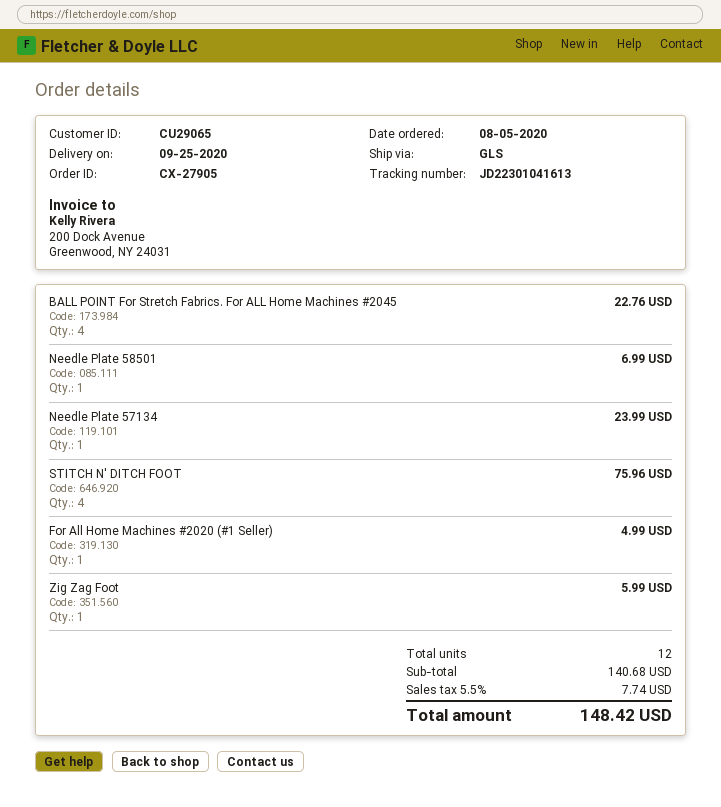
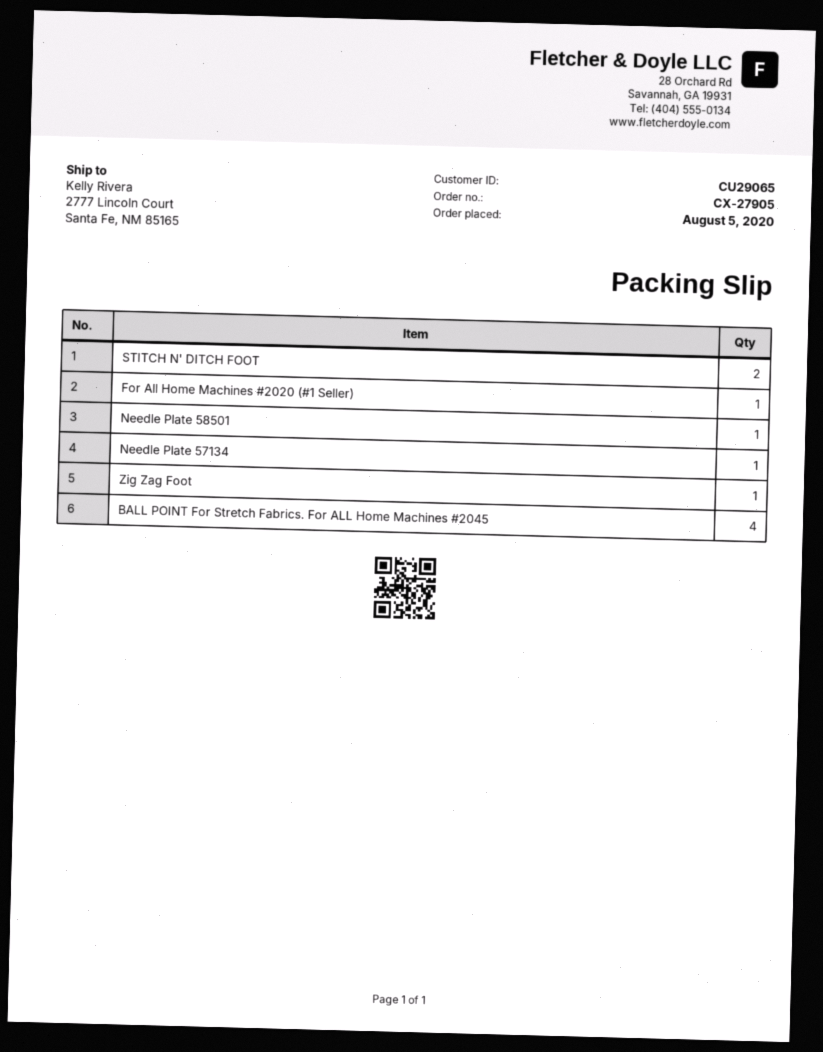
STITCH N' DITCH FOOT: 4 -> 2

